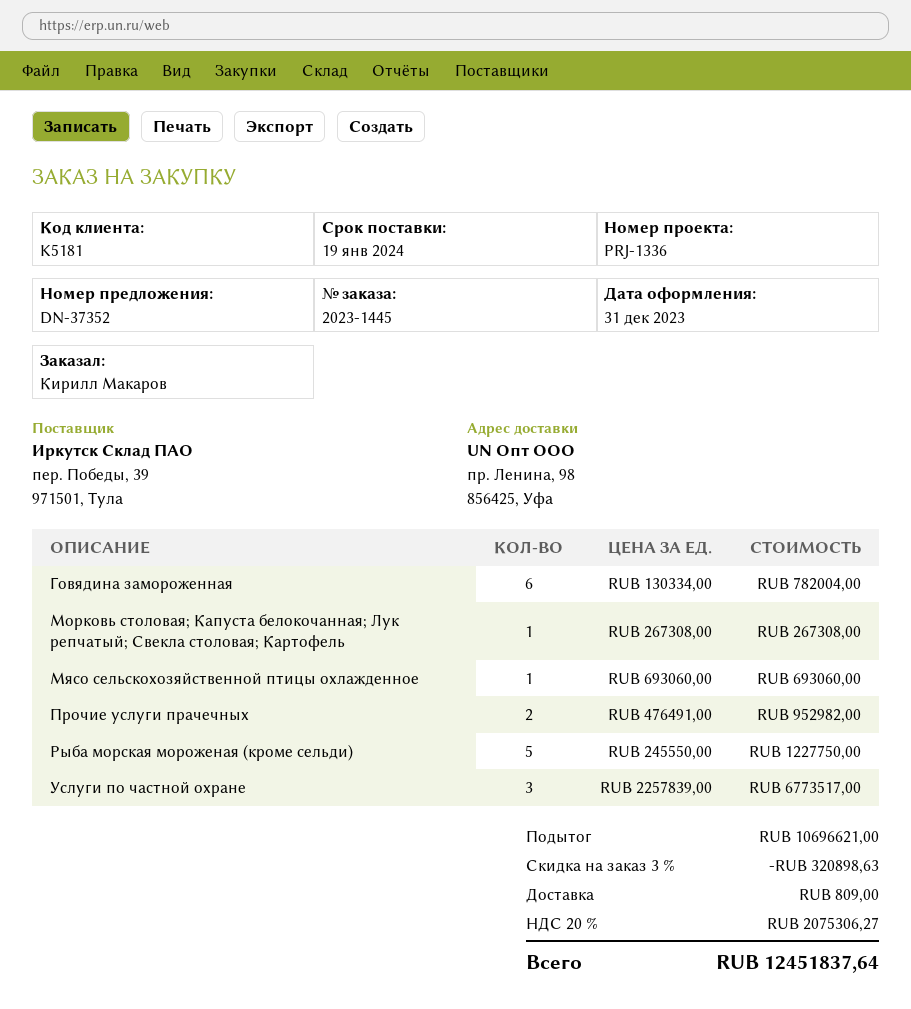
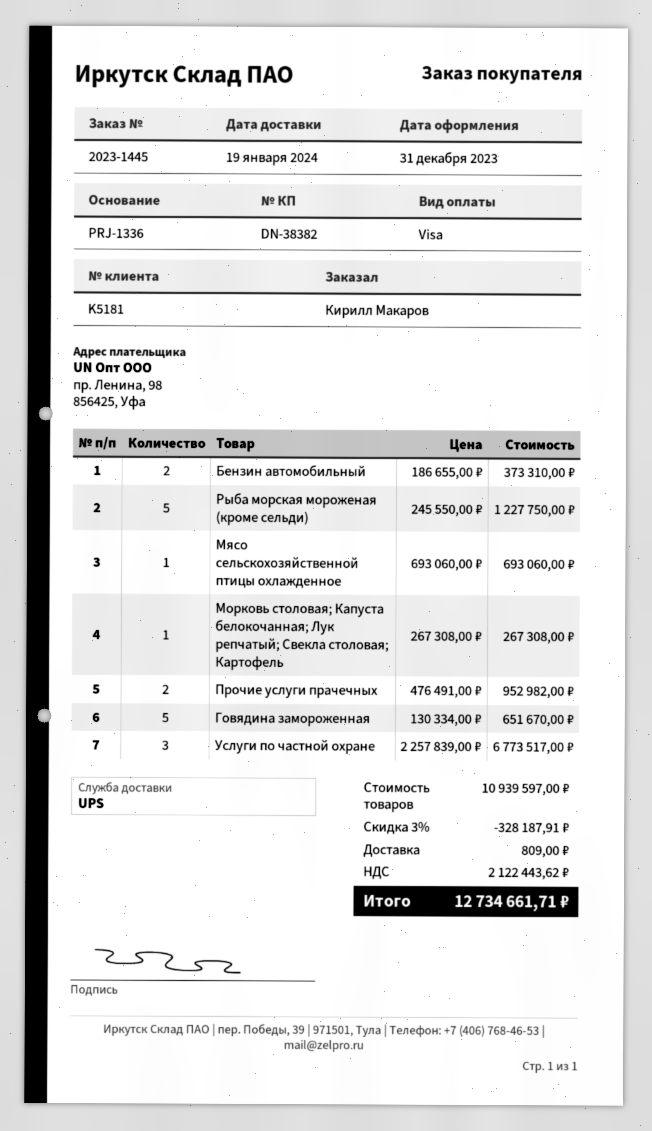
quote number: DN-37352 -> DN-38382
Говядина замороженная: 6 x 130334.00 = 782004.00 -> 5 x 130334.00 = 651670.00
Бензин автомобильный: none -> 2 x 186655.00 = 373310.00
subtotal: 10696621.00 -> 10939597.00
discount: 3% = 320898.63 -> 3% = 328187.91
tax: 2075306.27 -> 2122443.62
total: 12451837.64 -> 12734661.71

